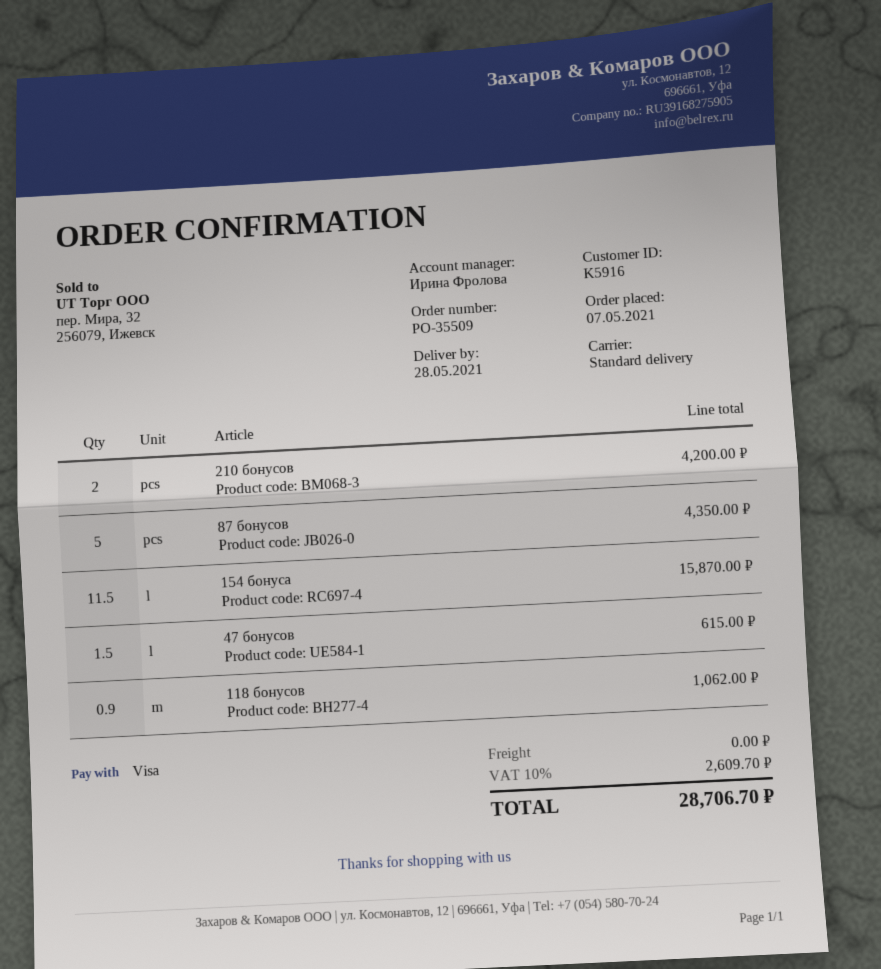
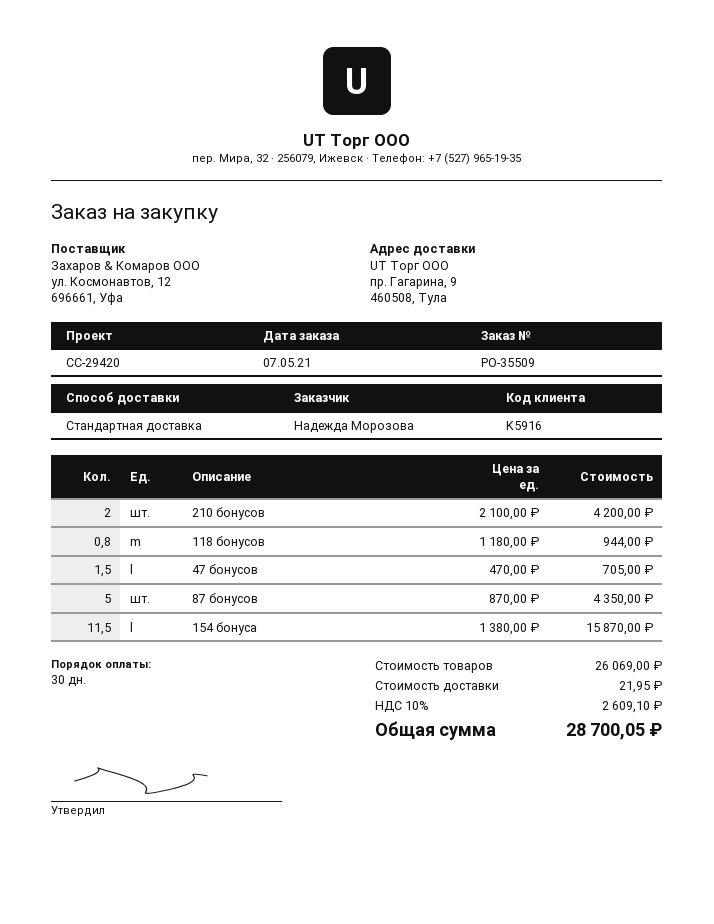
47 бонусов: 1.5 for 615.00 -> 1.5 for 705.00
118 бонусов: 0.9 for 1062.00 -> 0.8 for 944.00
shipping: 0.00 -> 21.95
tax: 10% = 2609.70 -> 10% = 2609.10
total: 28706.70 -> 28700.05

